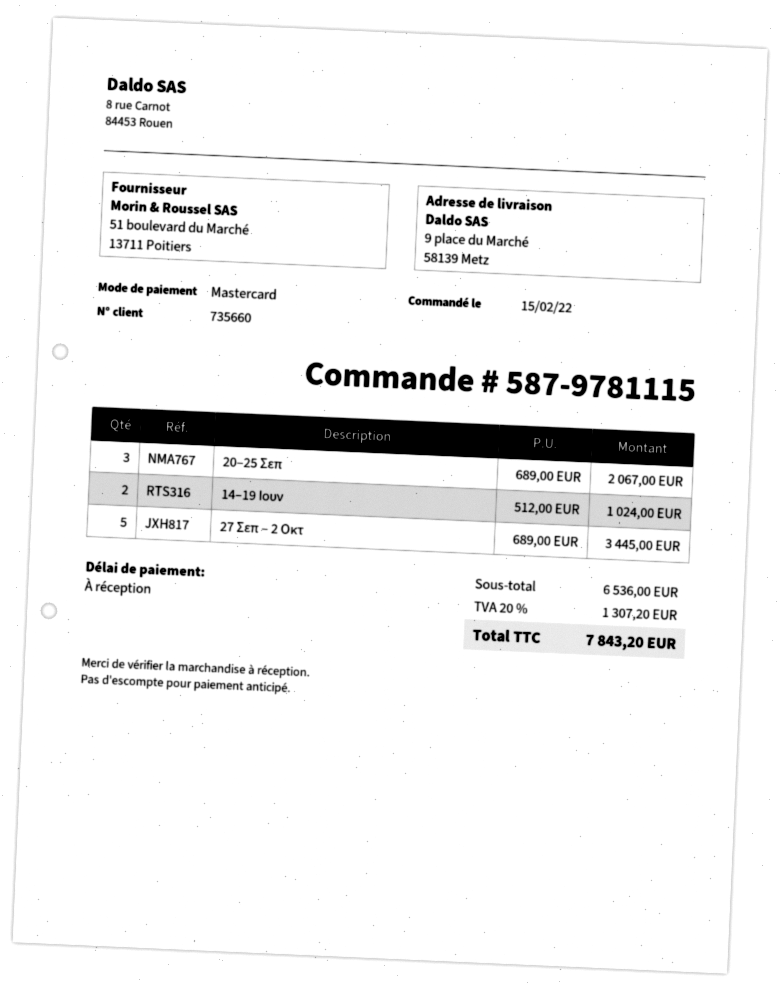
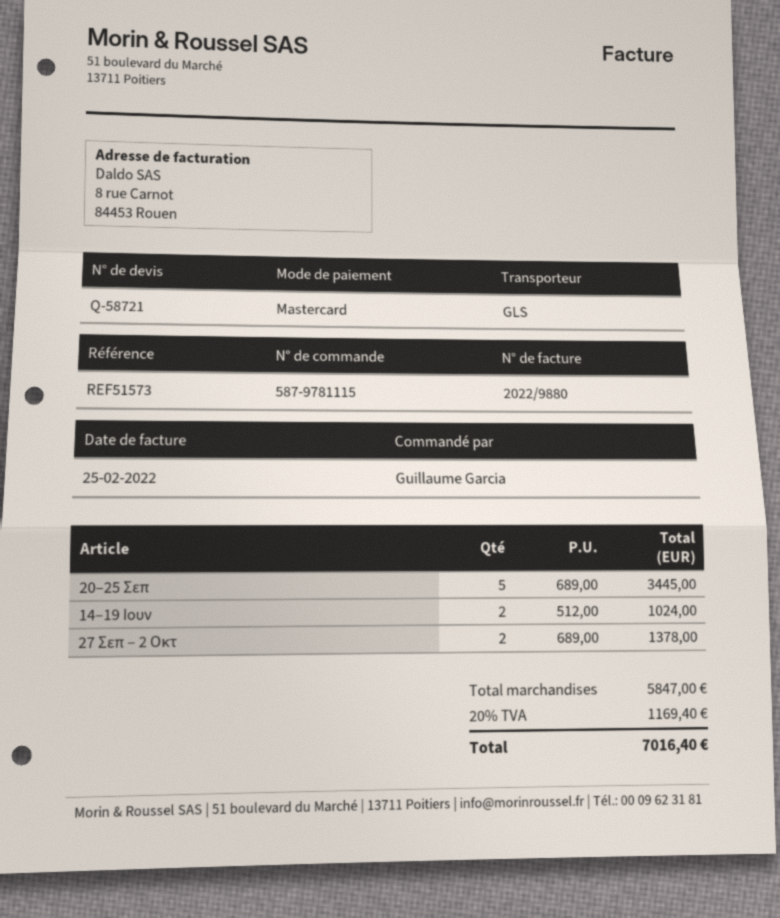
20–25 Σεπ: 3 x 689.00 = 2067.00 -> 5 x 689.00 = 3445.00
27 Σεπ – 2 Οκτ: 5 x 689.00 = 3445.00 -> 2 x 689.00 = 1378.00
subtotal: 6536.00 -> 5847.00
tax: 20% = 1307.20 -> 20% = 1169.40
total: 7843.20 -> 7016.40

